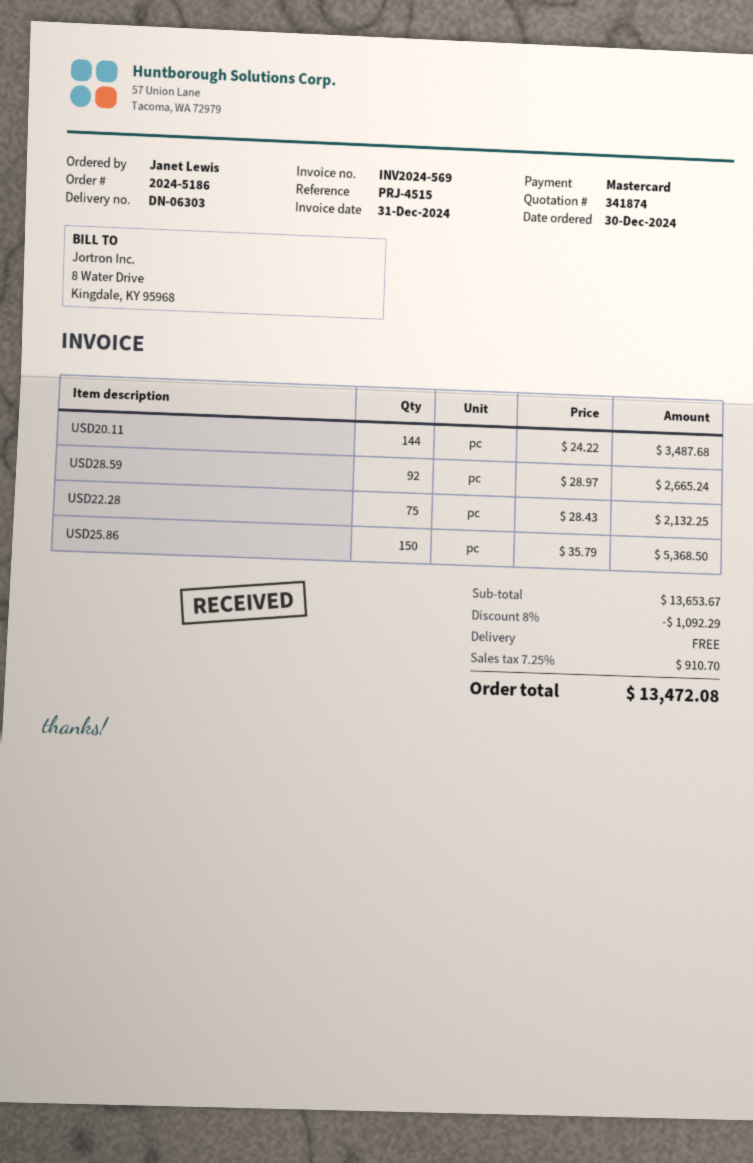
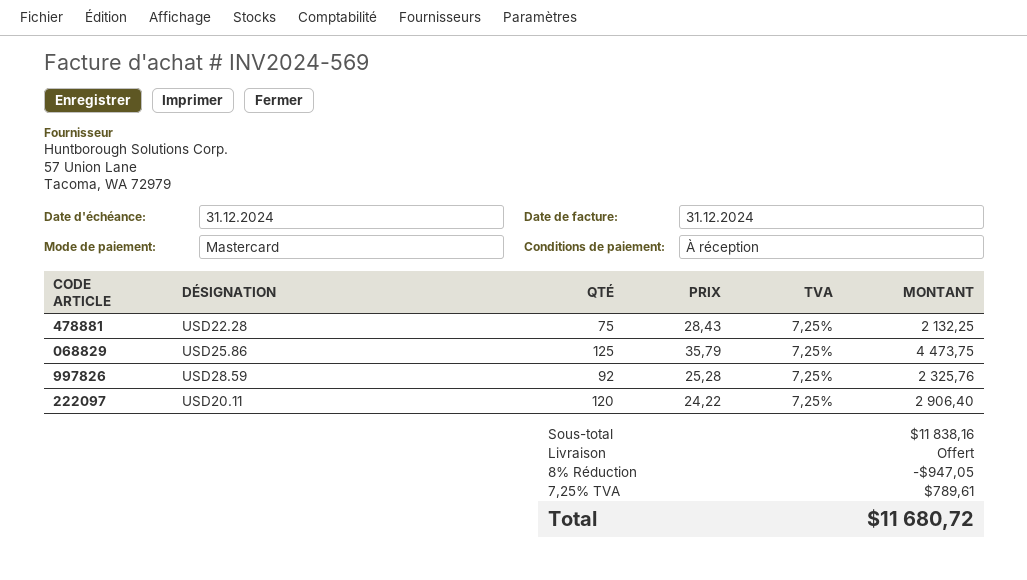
USD20.11: 144 x 24.22 = 3487.68 -> 120 x 24.22 = 2906.40
USD28.59: 92 x 28.97 = 2665.24 -> 92 x 25.28 = 2325.76
USD25.86: 150 x 35.79 = 5368.50 -> 125 x 35.79 = 4473.75
subtotal: 13653.67 -> 11838.16
discount: 8% = 1092.29 -> 8% = 947.05
tax: 7.25% = 910.70 -> 7.25% = 789.61
total: 13472.08 -> 11680.72

